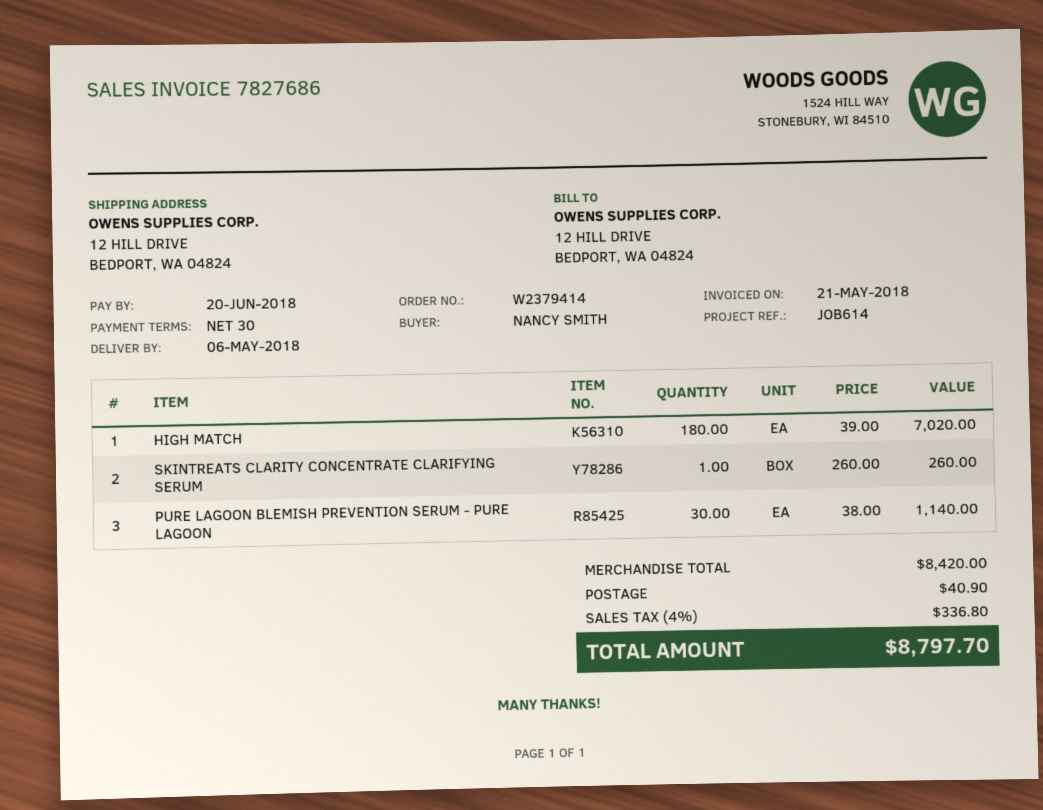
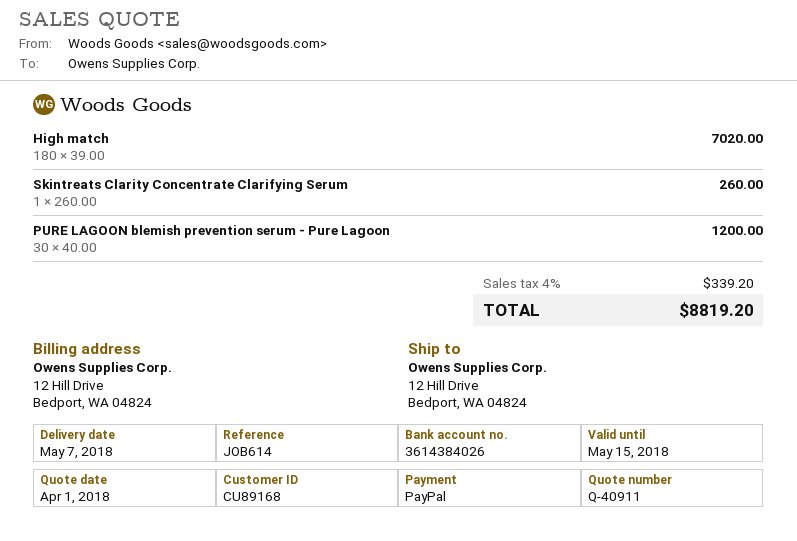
delivery date: 2018-05-06 -> 2018-05-07
PURE LAGOON BLEMISH PREVENTION SERUM - PURE LAGOON: 30 x 38.00 = 1140.00 -> 30 x 40.00 = 1200.00
shipping: 40.90 -> none
tax: 4% = 336.80 -> 4% = 339.20
total: 8797.70 -> 8819.20

